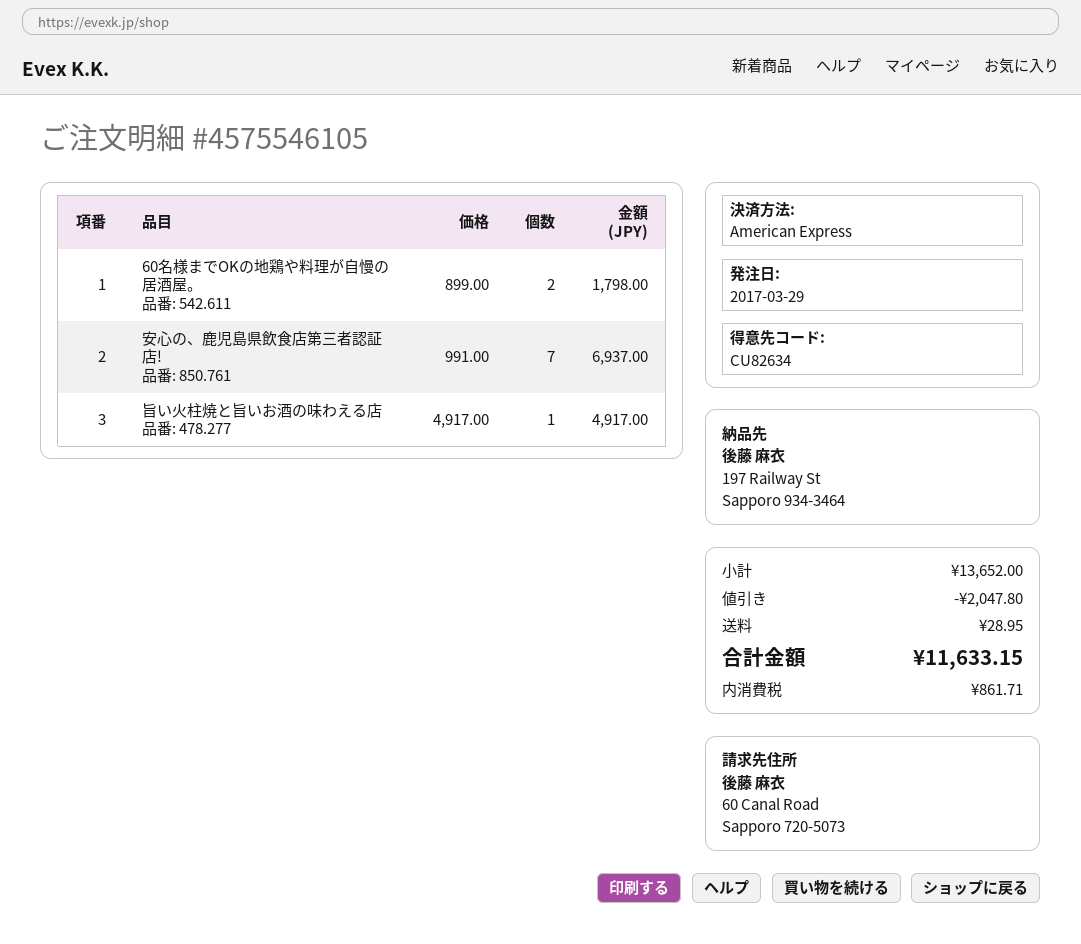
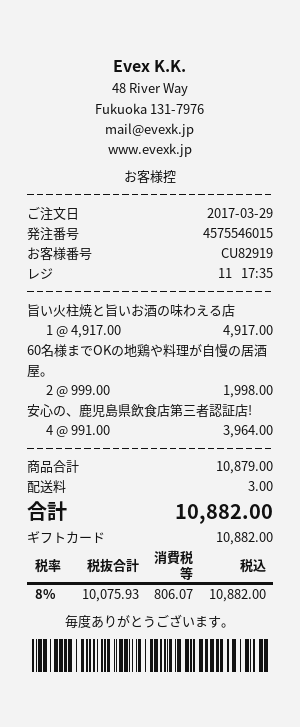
order number: 4575546105 -> 4575546015
customer number: CU82634 -> CU82919
payment method: American Express -> gift card
60名様までOKの地鶏や料理が自慢の居酒屋。: 2 x 899.00 = 1798.00 -> 2 x 999.00 = 1998.00
安心の、鹿児島県飲食店第三者認証店!: 7 x 991.00 = 6937.00 -> 4 x 991.00 = 3964.00
subtotal: 13652.00 -> 10879.00
discount: 2047.80 -> none
shipping: 28.95 -> 3.00
tax: 861.71 -> 806.07
total: 11633.15 -> 10882.00

